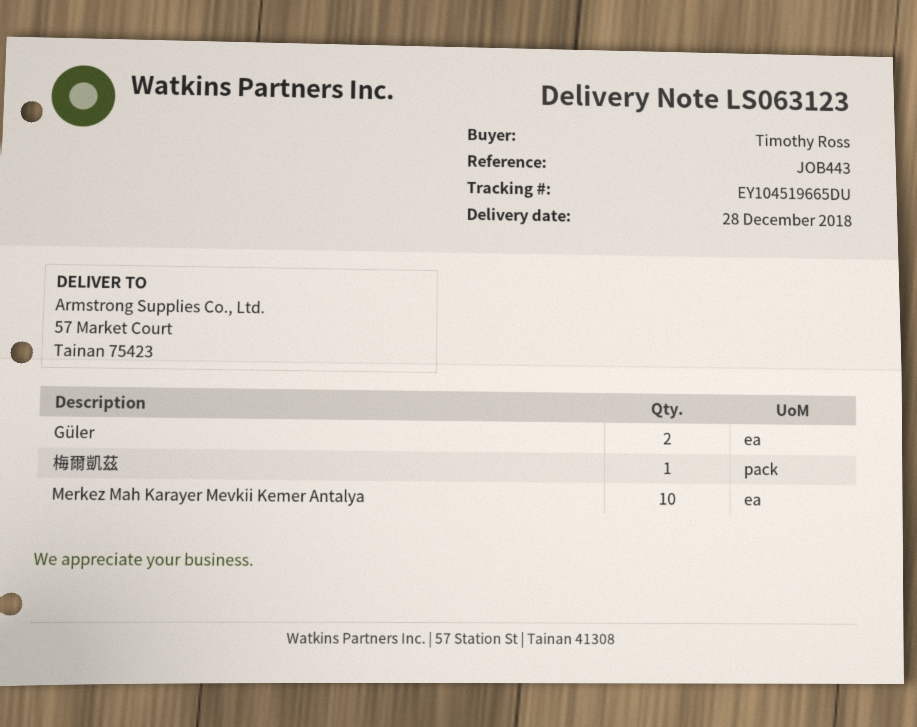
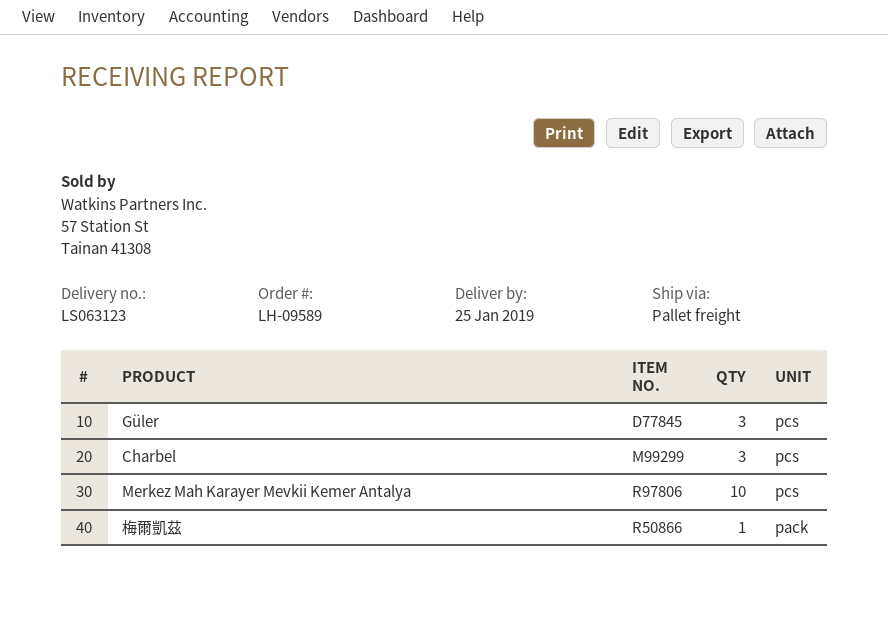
delivery date: 2018-12-28 -> 2019-01-25
Güler: 2 -> 3
Charbel: none -> 3

